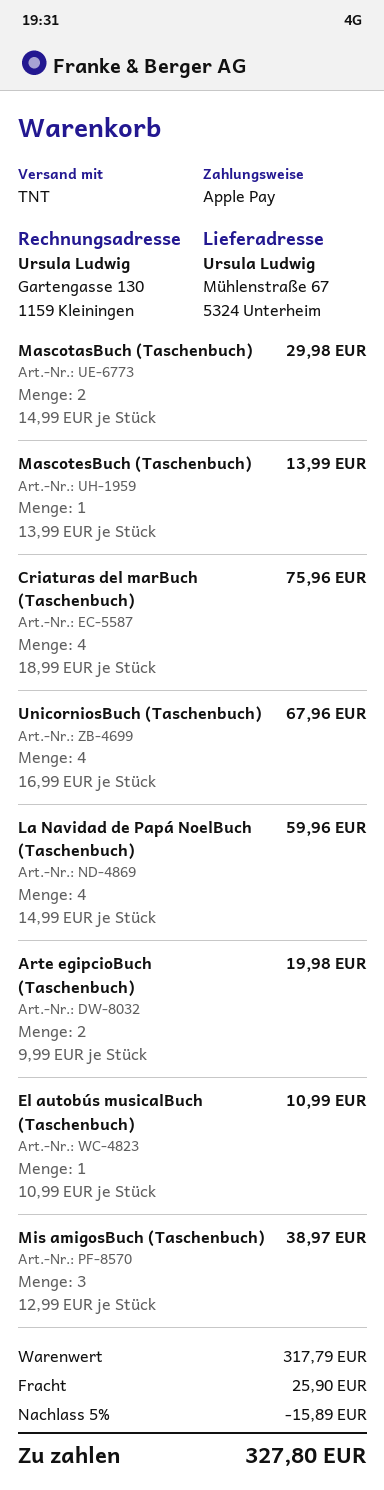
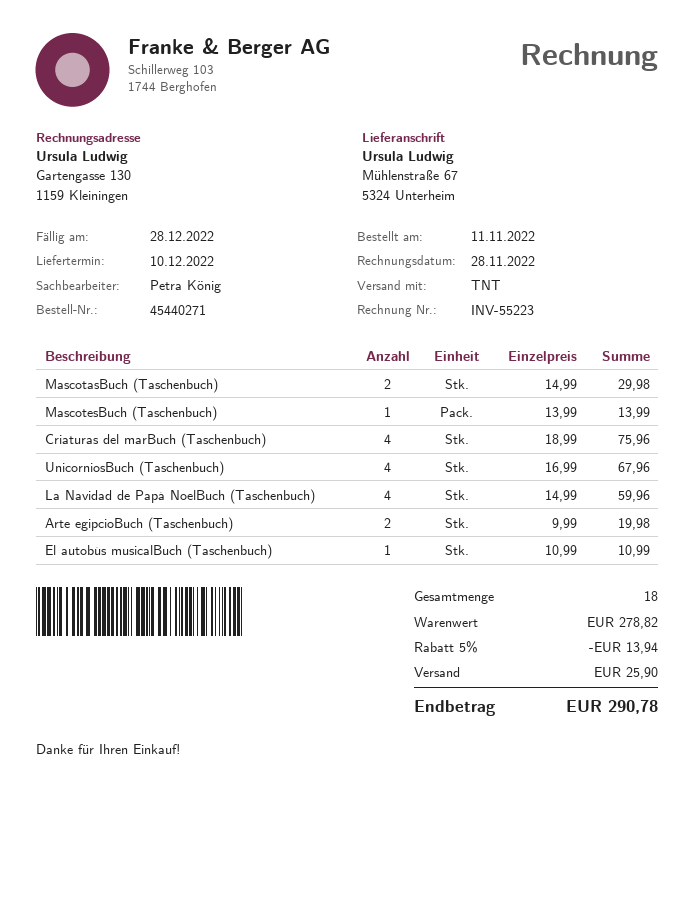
Mis amigosBuch (Taschenbuch): 3 x 12.99 = 38.97 -> none
subtotal: 317.79 -> 278.82
discount: 5% = 15.89 -> 5% = 13.94
total: 327.80 -> 290.78

